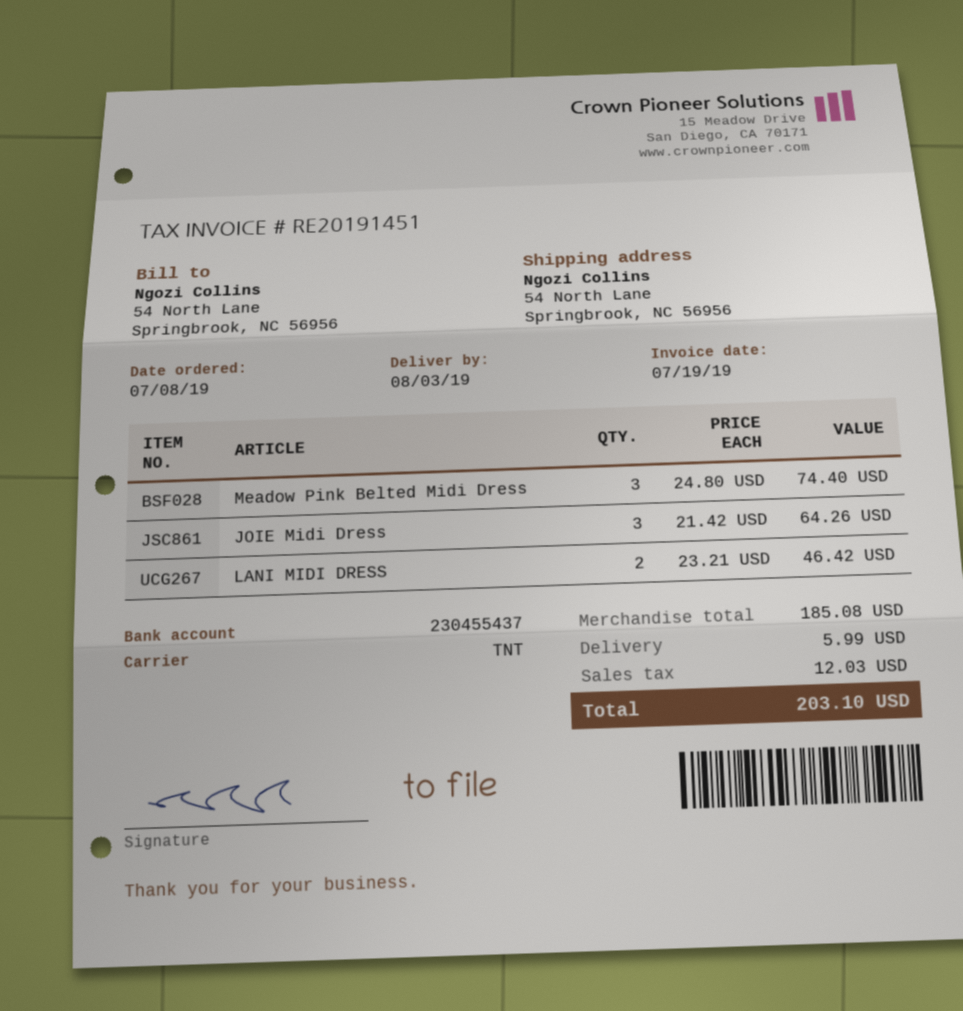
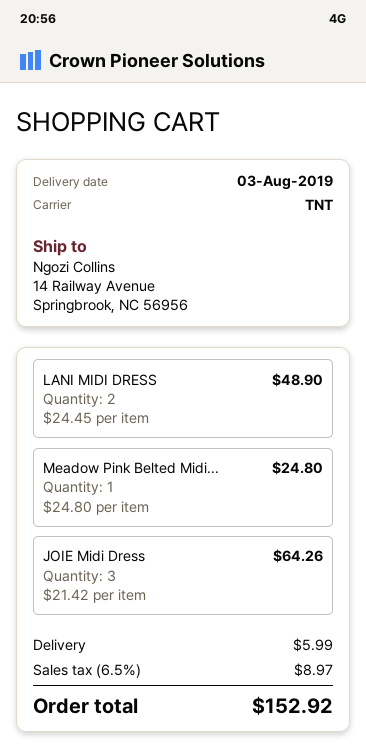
ship to: 54 North Lane, Springbrook, NC 56956 -> 14 Railway Avenue, Springbrook, NC 56956
Meadow Pink Belted Midi Dress: 3 x 24.80 = 74.40 -> 1 x 24.80 = 24.80
LANI MIDI DRESS: 2 x 23.21 = 46.42 -> 2 x 24.45 = 48.90
tax: 12.03 -> 8.97
total: 203.10 -> 152.92

